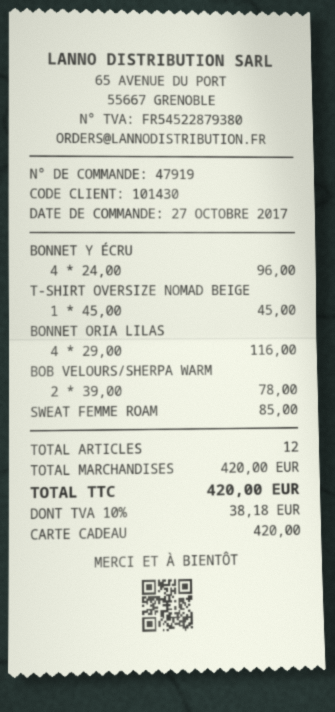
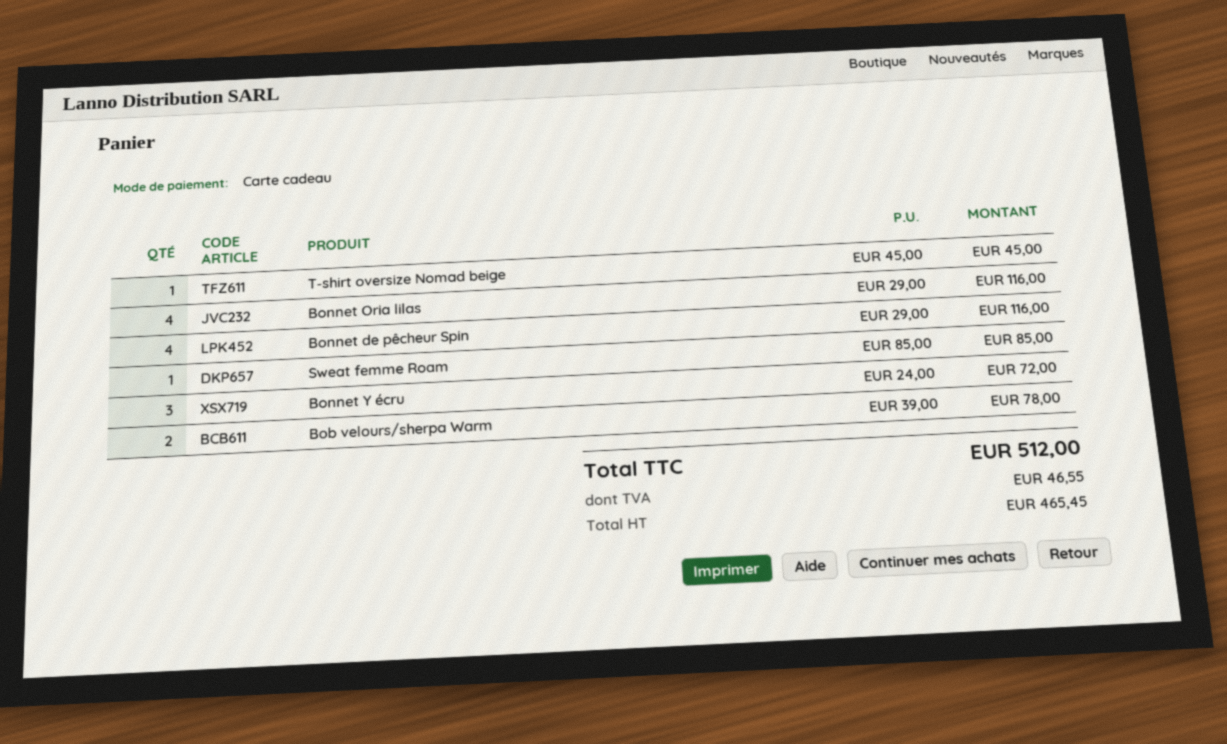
BONNET Y ÉCRU: 4 x 24.00 = 96.00 -> 3 x 24.00 = 72.00
Bonnet de pêcheur Spin: none -> 4 x 29.00 = 116.00
tax: 38.18 -> 46.55
total: 420.00 -> 512.00

